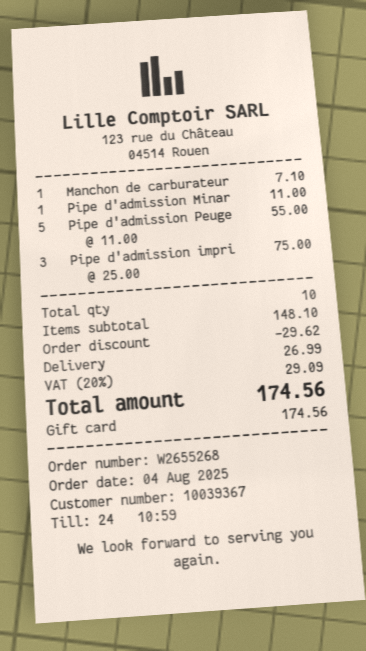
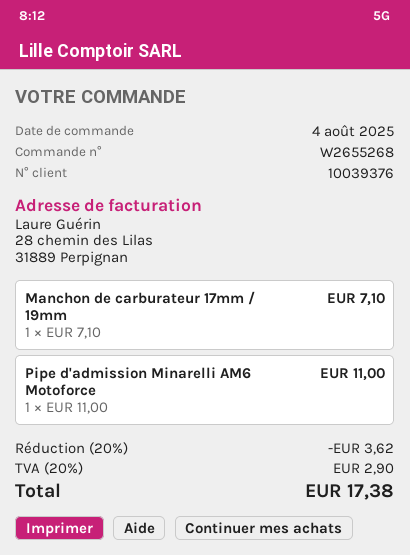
customer number: 10039367 -> 10039376
Pipe d'admission Peuge: 5 x 11.00 = 55.00 -> none
Pipe d'admission impri: 3 x 25.00 = 75.00 -> none
discount: 29.62 -> 3.62
shipping: 26.99 -> none
tax: 20% = 29.09 -> 20% = 2.90
total: 174.56 -> 17.38

